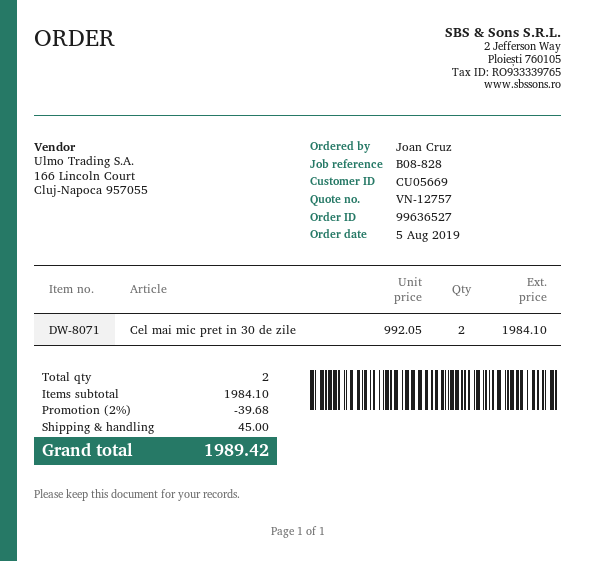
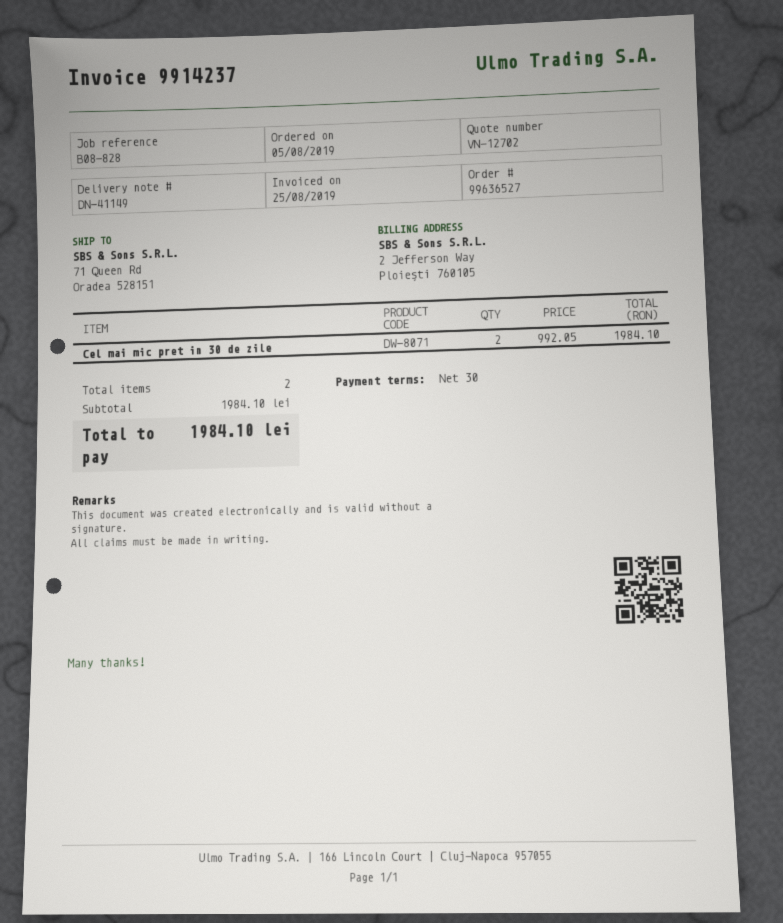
quote number: VN-12757 -> VN-12702
discount: 2% = 39.68 -> none
shipping: 45.00 -> none
total: 1989.42 -> 1984.10

